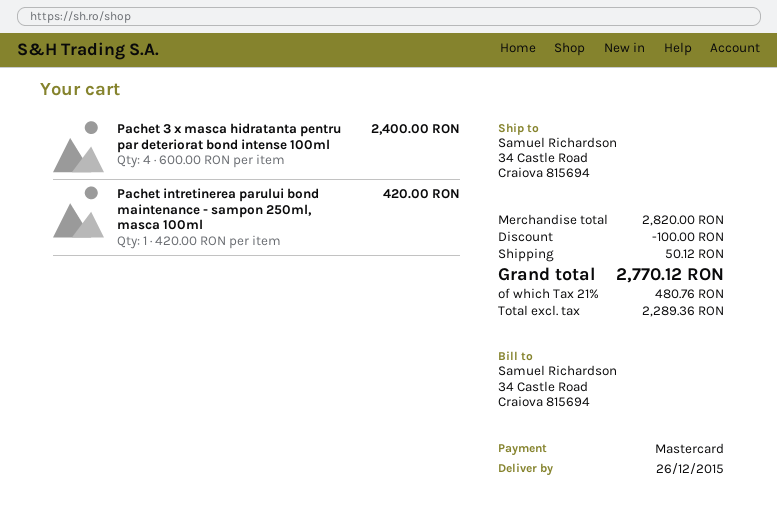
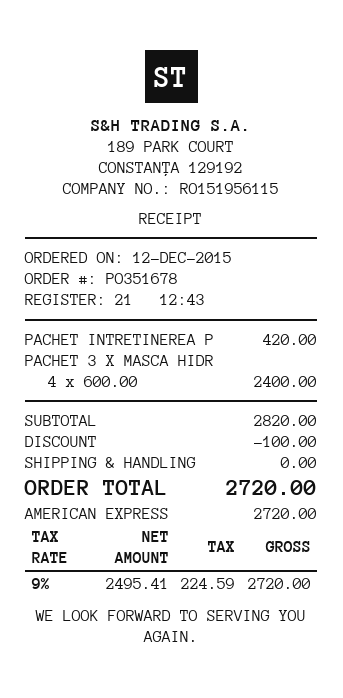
payment method: Mastercard -> American Express
shipping: 50.12 -> 0.00
net: 2289.36 -> 2495.41
tax: 21% = 480.76 -> 9% = 224.59
total: 2770.12 -> 2720.00

